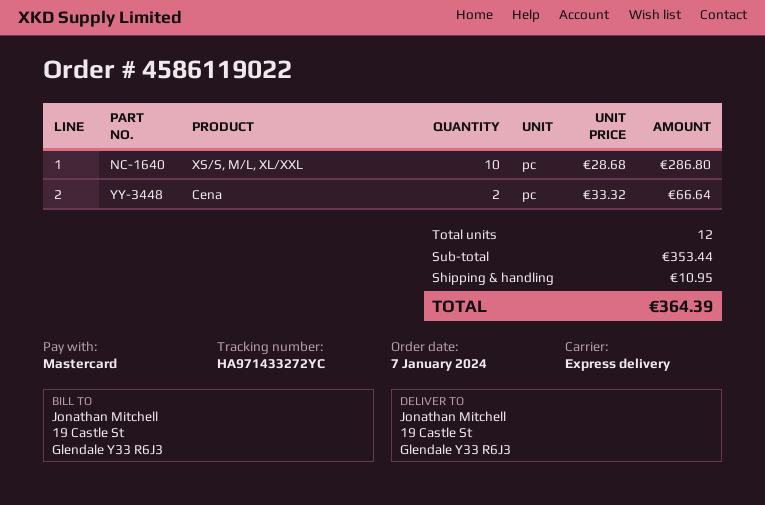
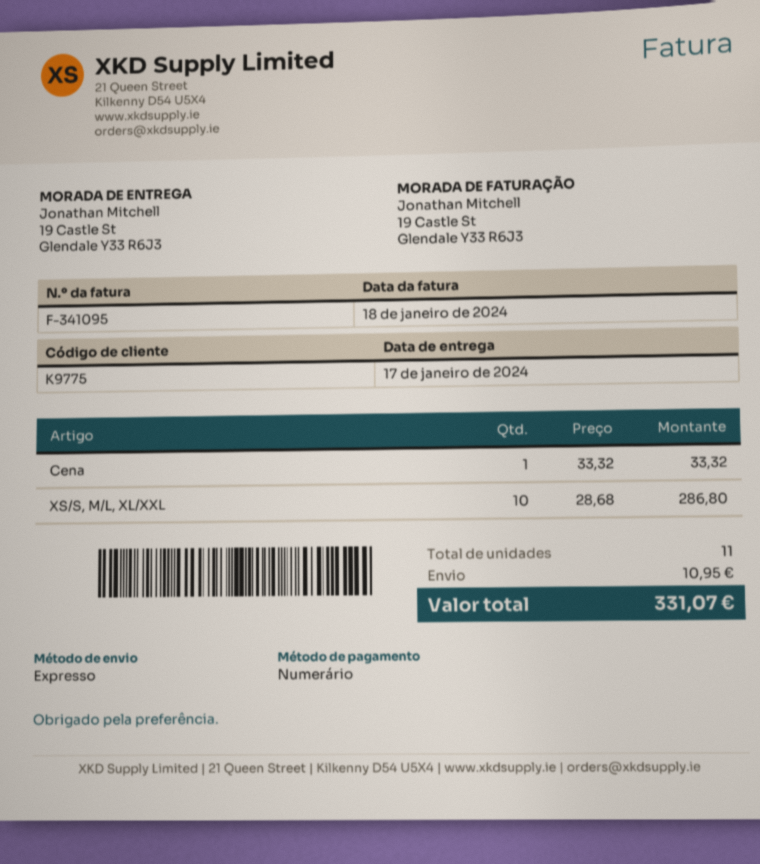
payment method: Mastercard -> cash
Cena: 2 x 33.32 = 66.64 -> 1 x 33.32 = 33.32
total quantity: 12 -> 11
total: 364.39 -> 331.07

